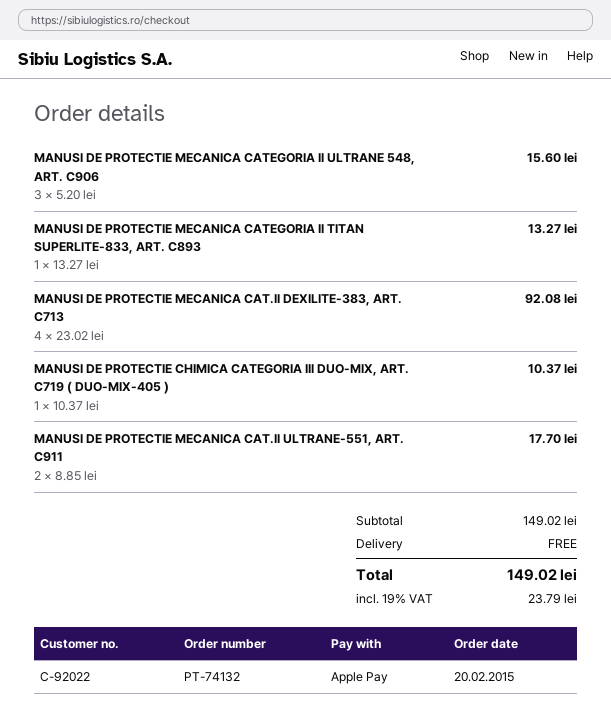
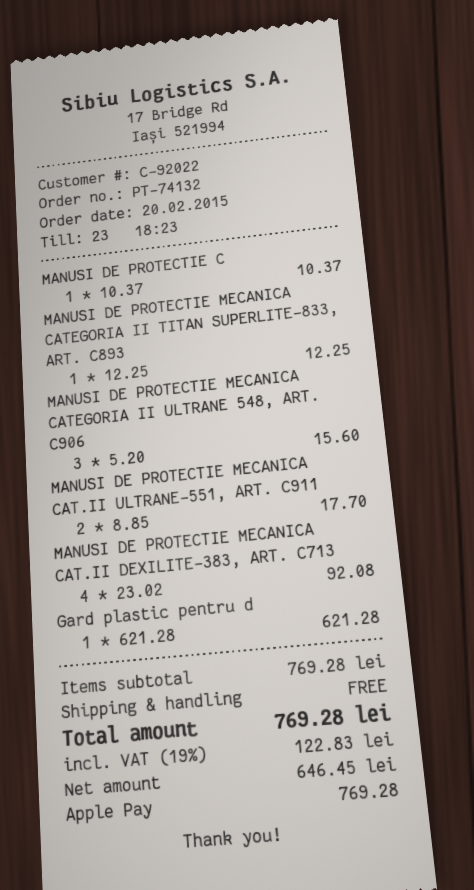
MANUSI DE PROTECTIE MECANICA CATEGORIA II TITAN SUPERLITE-833, ART. C893: 1 x 13.27 = 13.27 -> 1 x 12.25 = 12.25
Gard plastic pentru d: none -> 1 x 621.28 = 621.28
subtotal: 149.02 -> 769.28
tax: 19% = 23.79 -> 19% = 122.83
total: 149.02 -> 769.28

